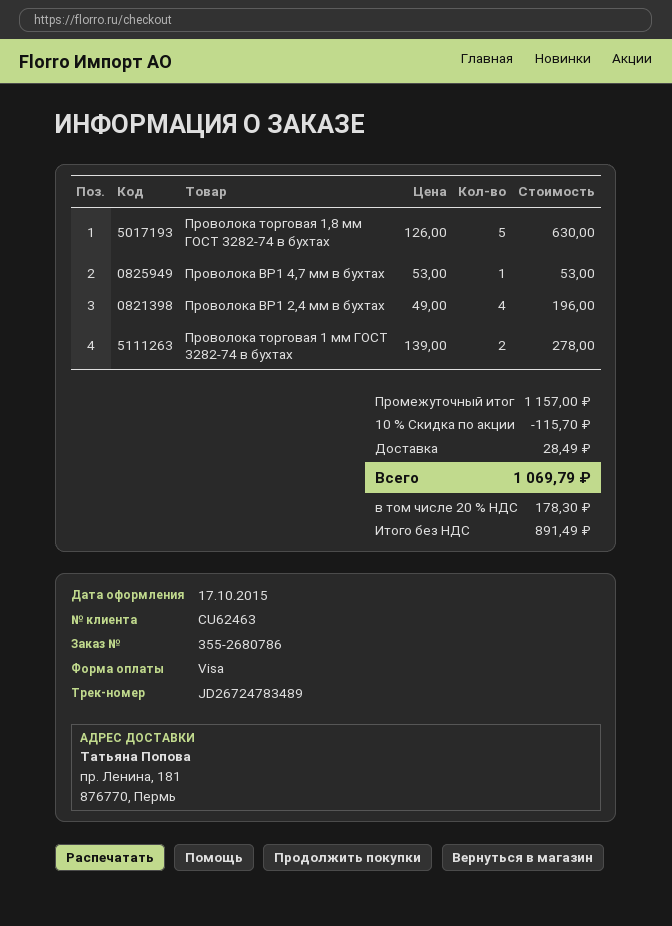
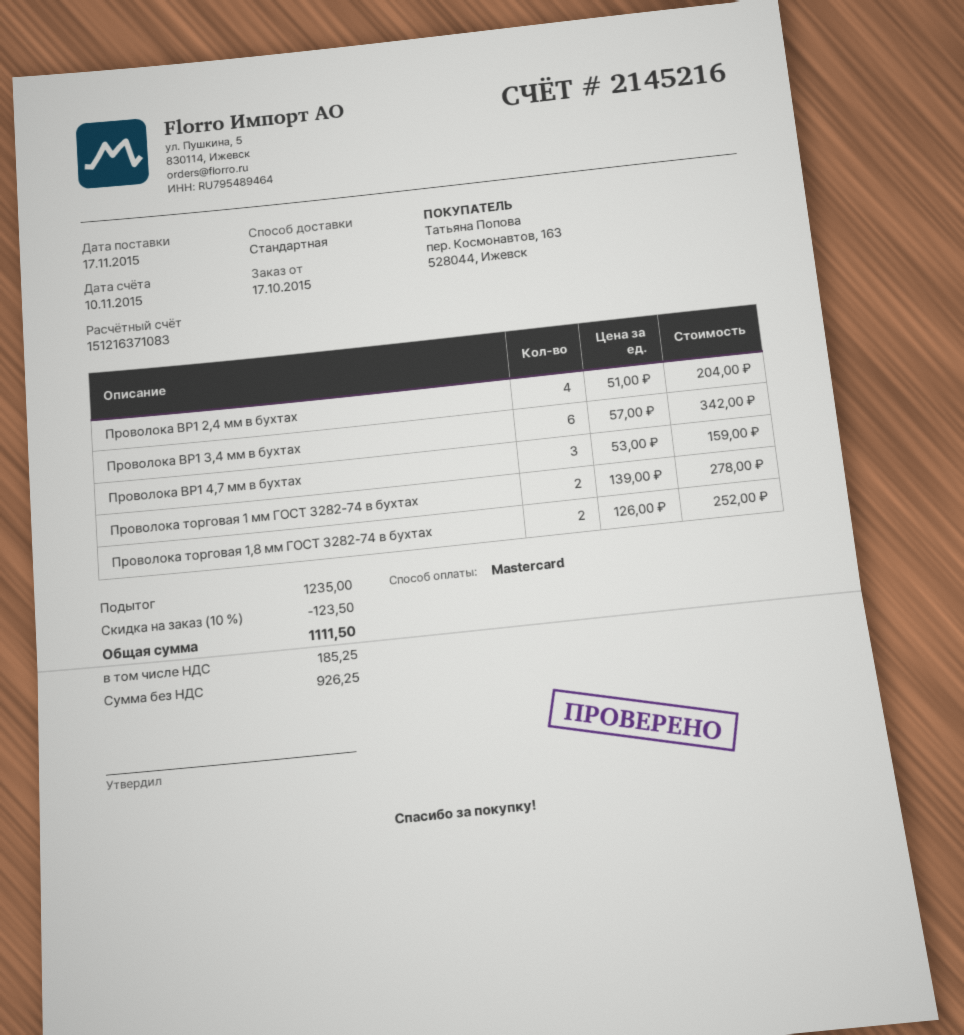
payment method: Visa -> Mastercard
Проволока торговая 1,8 мм ГОСТ 3282-74 в бухтах: 5 x 126.00 = 630.00 -> 2 x 126.00 = 252.00
Проволока ВР1 4,7 мм в бухтах: 1 x 53.00 = 53.00 -> 3 x 53.00 = 159.00
Проволока ВР1 2,4 мм в бухтах: 4 x 49.00 = 196.00 -> 4 x 51.00 = 204.00
Проволока ВР1 3,4 мм в бухтах: none -> 6 x 57.00 = 342.00
subtotal: 1157.00 -> 1235.00
discount: 10% = 115.70 -> 10% = 123.50
shipping: 28.49 -> none
net: 891.49 -> 926.25
tax: 178.30 -> 185.25
total: 1069.79 -> 1111.50

